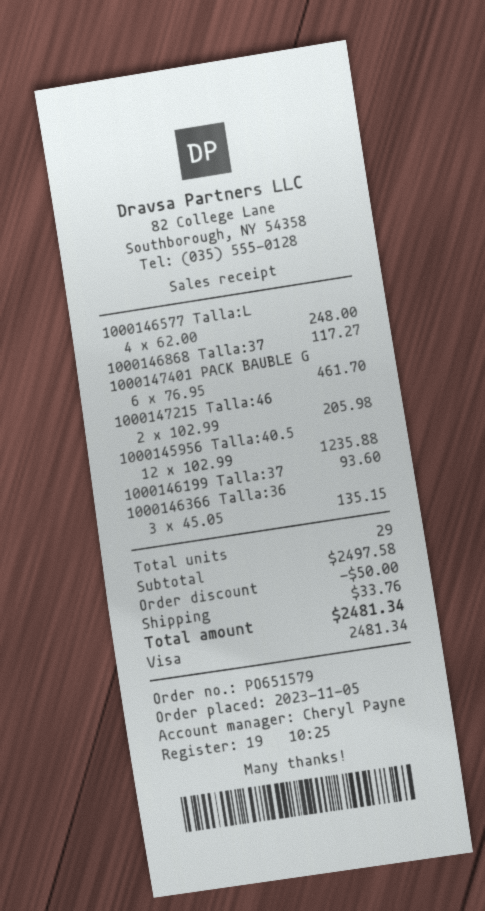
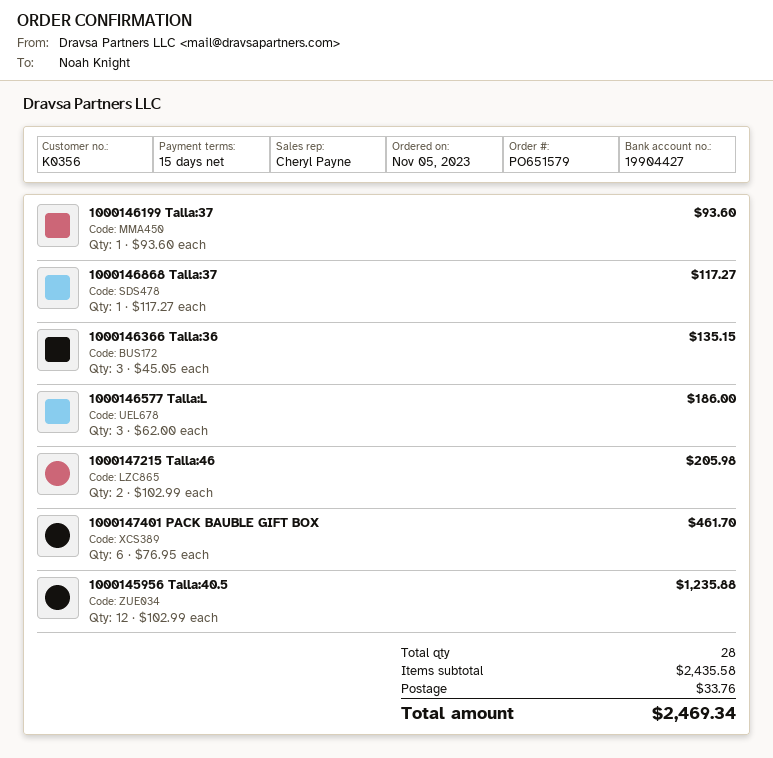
1000146577 Talla:L: 4 x 62.00 = 248.00 -> 3 x 62.00 = 186.00
total quantity: 29 -> 28
subtotal: 2497.58 -> 2435.58
discount: 50.00 -> none
total: 2481.34 -> 2469.34

